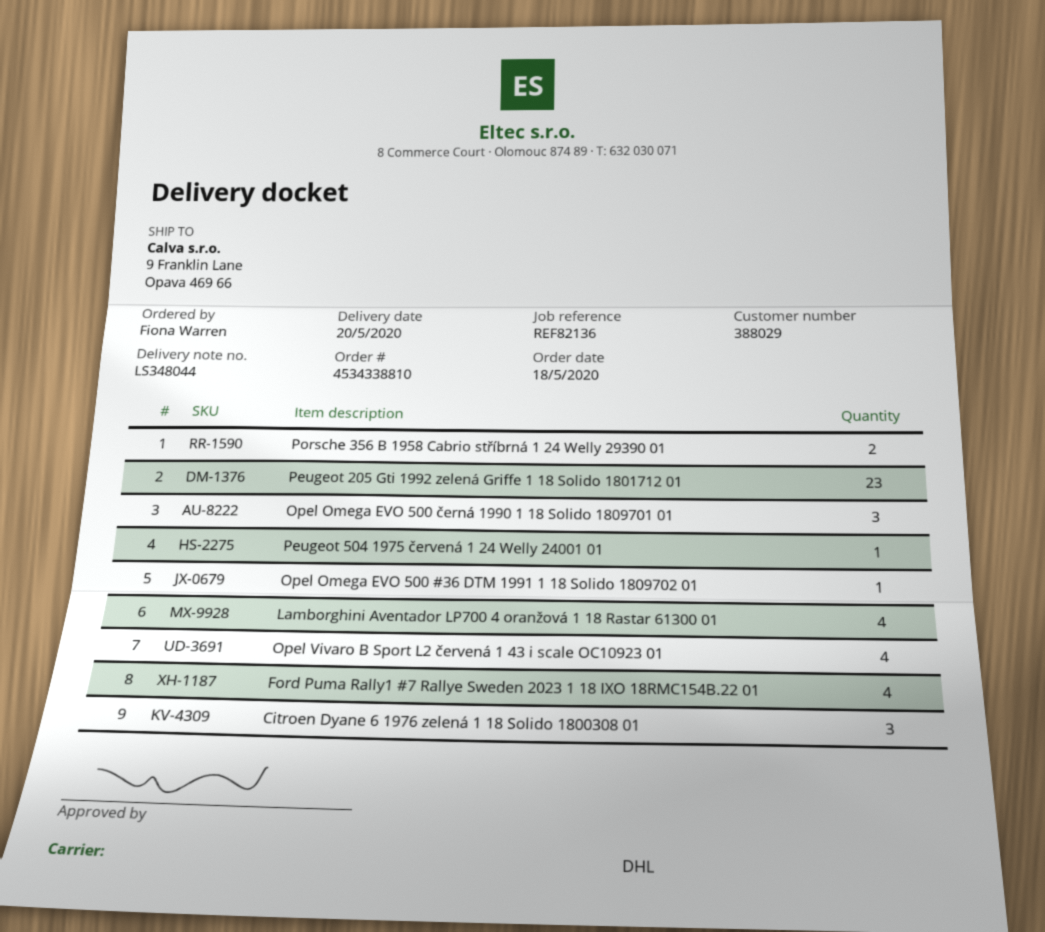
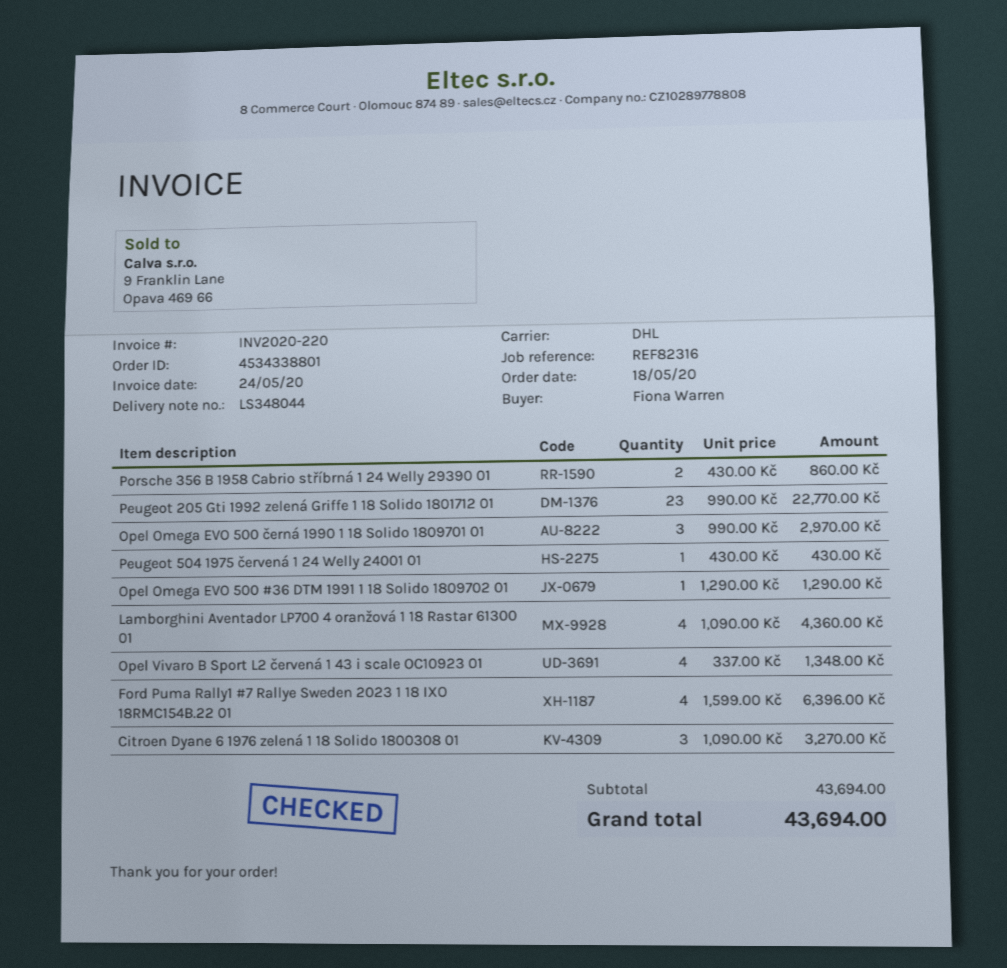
order number: 4534338810 -> 4534338801
reference: REF82136 -> REF82316

